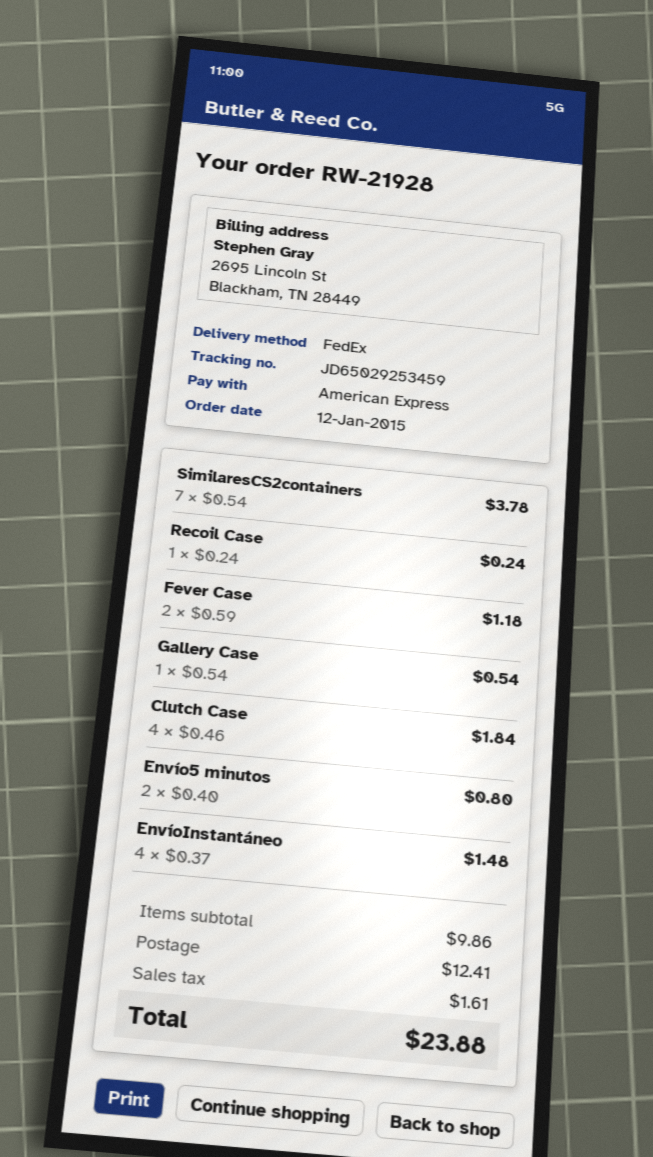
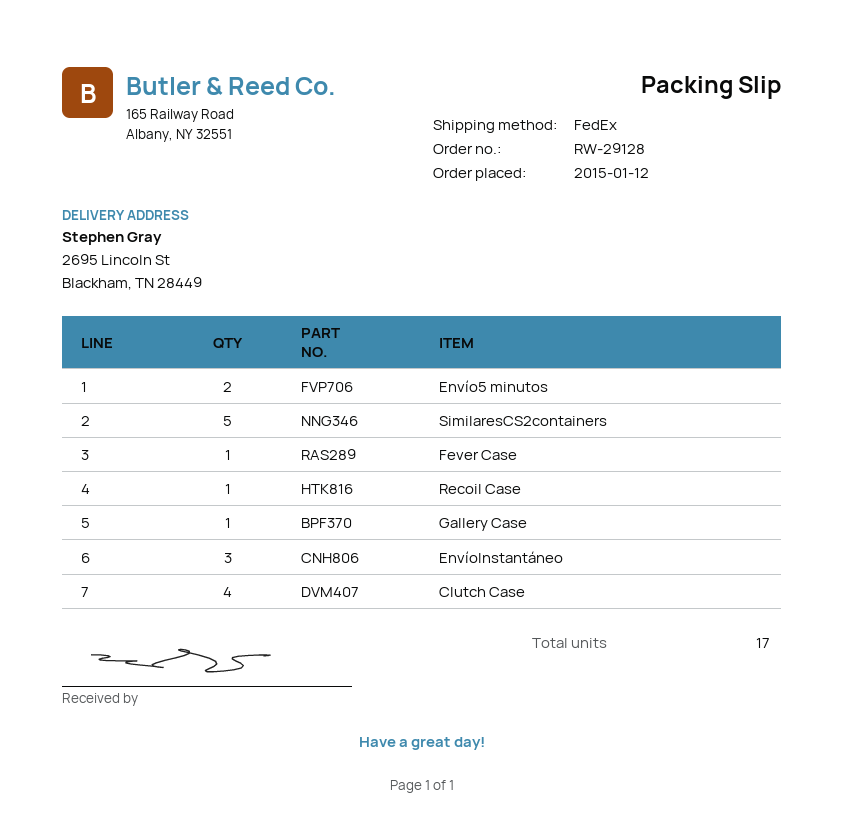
order number: RW-21928 -> RW-29128
SimilaresCS2containers: 7 -> 5
Fever Case: 2 -> 1
EnvíoInstantáneo: 4 -> 3

